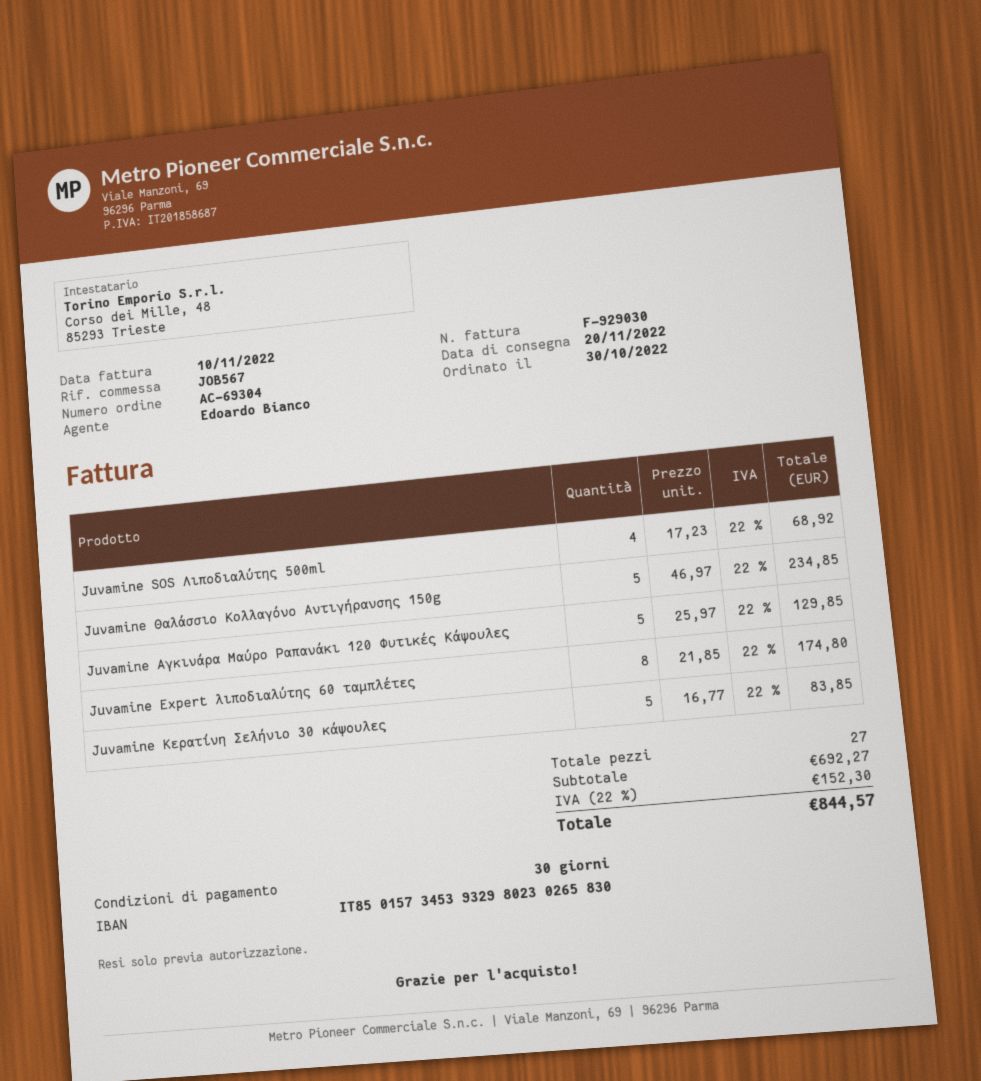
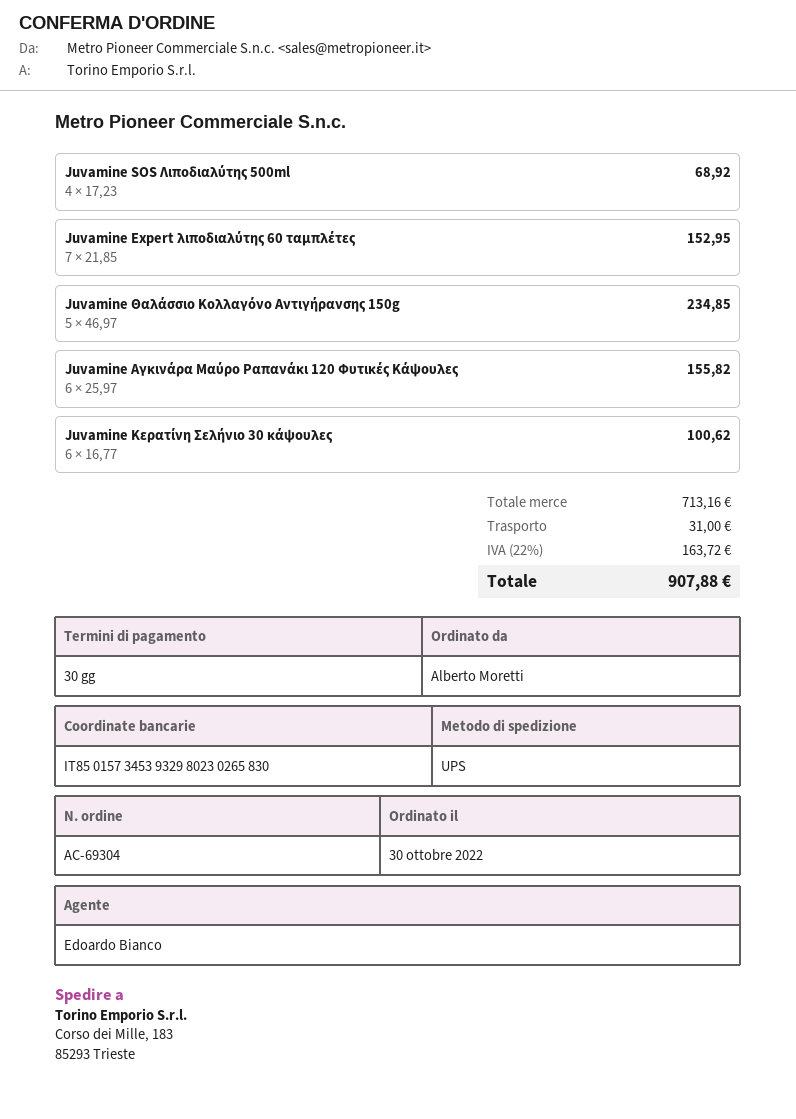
Juvamine Αγκινάρα Μαύρο Ραπανάκι 120 Φυτικές Κάψουλες: 5 x 25.97 = 129.85 -> 6 x 25.97 = 155.82
Juvamine Expert λιποδιαλύτης 60 ταμπλέτες: 8 x 21.85 = 174.80 -> 7 x 21.85 = 152.95
Juvamine Κερατίνη Σελήνιο 30 κάψουλες: 5 x 16.77 = 83.85 -> 6 x 16.77 = 100.62
subtotal: 692.27 -> 713.16
shipping: none -> 31.00
tax: 22% = 152.30 -> 22% = 163.72
total: 844.57 -> 907.88

